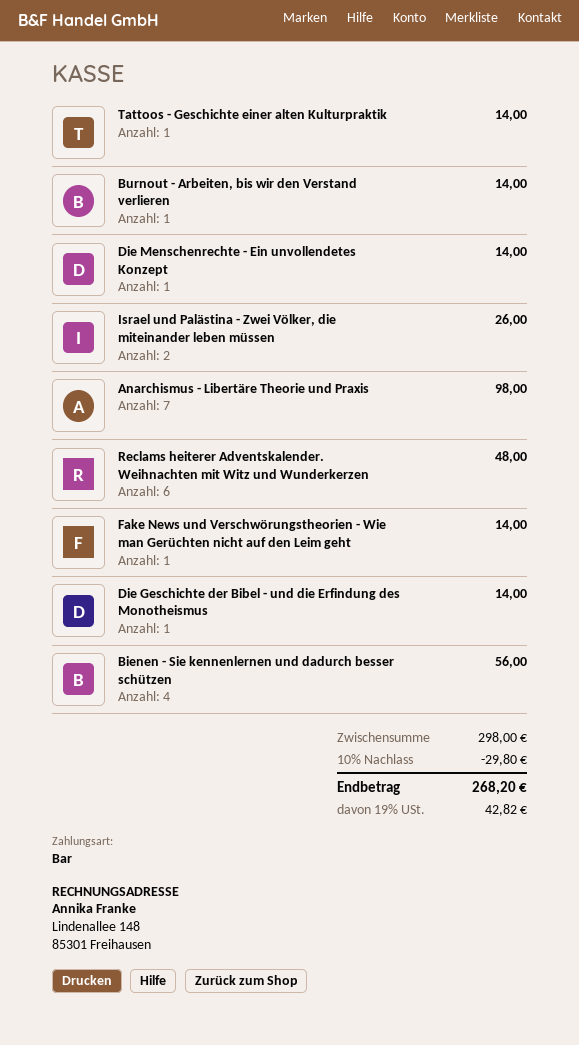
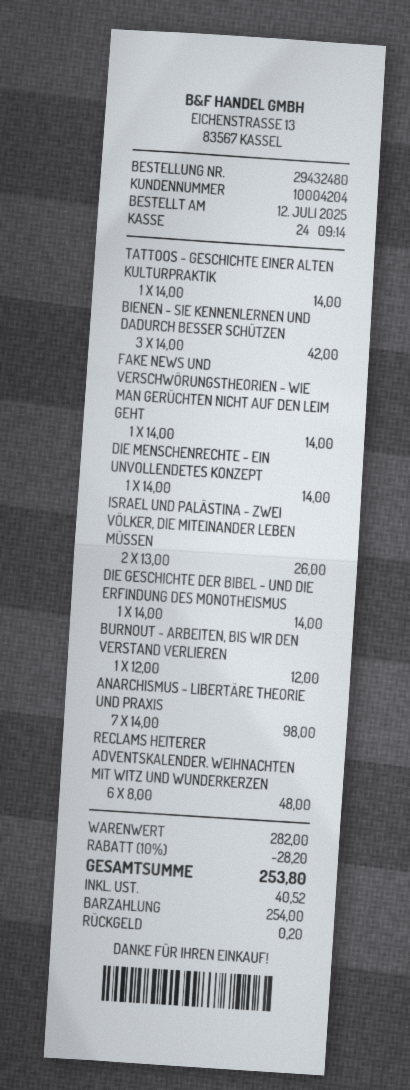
Burnout - Arbeiten, bis wir den Verstand verlieren: 1 for 14.00 -> 1 for 12.00
Bienen - Sie kennenlernen und dadurch besser schützen: 4 for 56.00 -> 3 for 42.00
subtotal: 298.00 -> 282.00
discount: 10% = 29.80 -> 10% = 28.20
tax: 42.82 -> 40.52
total: 268.20 -> 253.80

